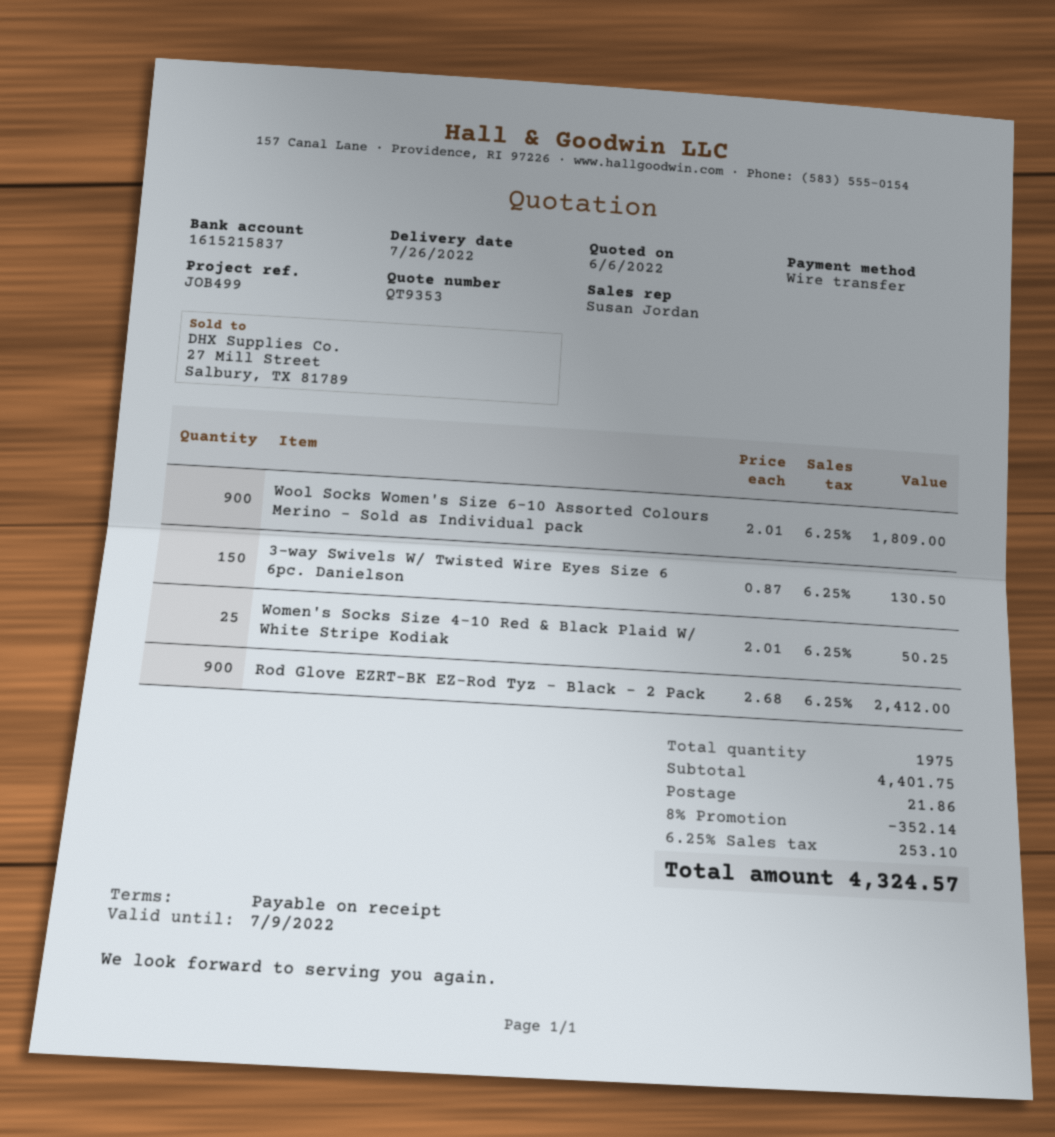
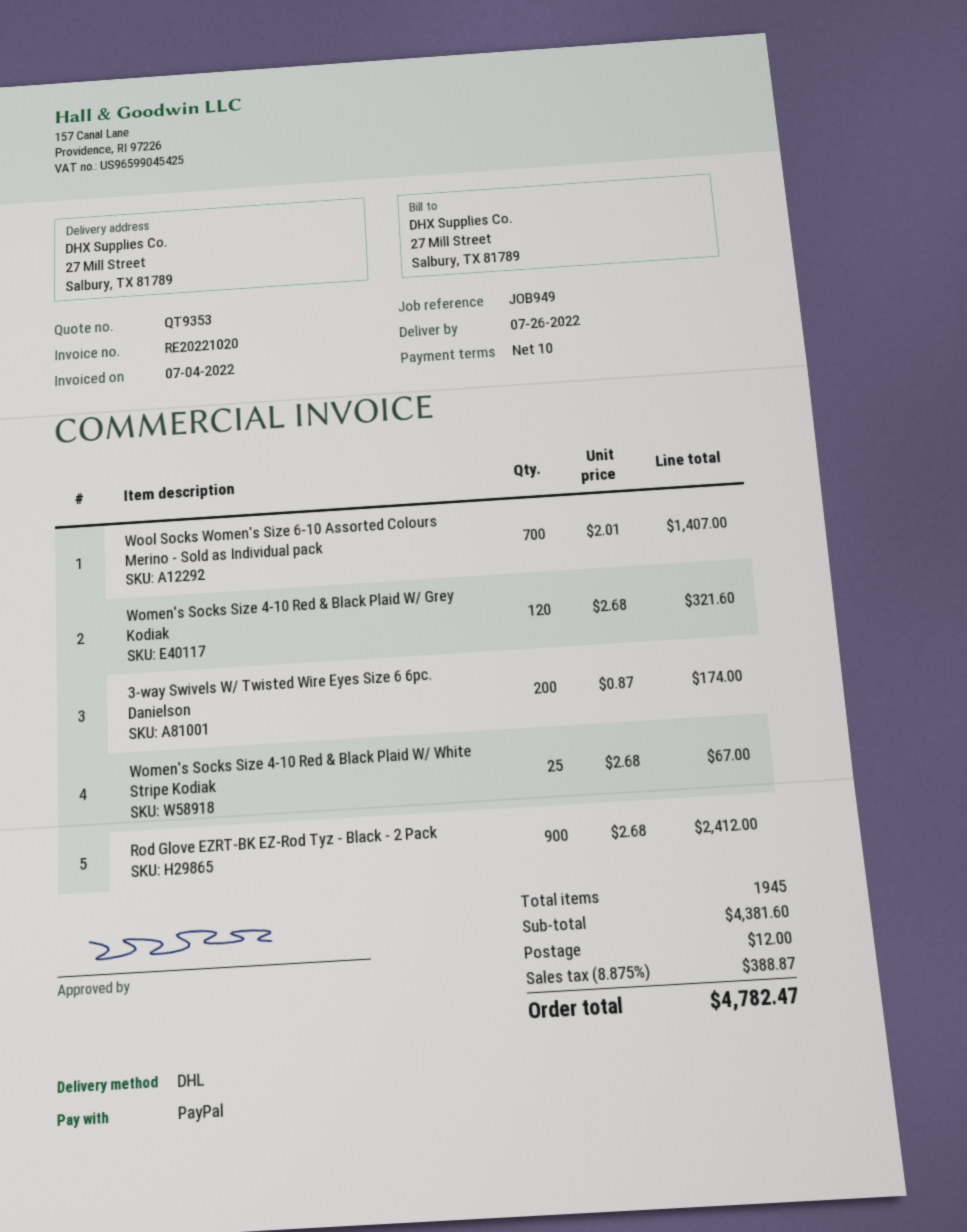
payment terms: on receipt -> 10 days
reference: JOB499 -> JOB949
payment method: bank transfer -> PayPal
Wool Socks Women's Size 6-10 Assorted Colours Merino - Sold as Individual pack: 900 x 2.01 = 1809.00 -> 700 x 2.01 = 1407.00
3-way Swivels W/ Twisted Wire Eyes Size 6 6pc. Danielson: 150 x 0.87 = 130.50 -> 200 x 0.87 = 174.00
Women's Socks Size 4-10 Red & Black Plaid W/ White Stripe Kodiak: 25 x 2.01 = 50.25 -> 25 x 2.68 = 67.00
Women's Socks Size 4-10 Red & Black Plaid W/ Grey Kodiak: none -> 120 x 2.68 = 321.60
total quantity: 1975 -> 1945
subtotal: 4401.75 -> 4381.60
discount: 8% = 352.14 -> none
shipping: 21.86 -> 12.00
tax: 6.25% = 253.10 -> 8.875% = 388.87
total: 4324.57 -> 4782.47

